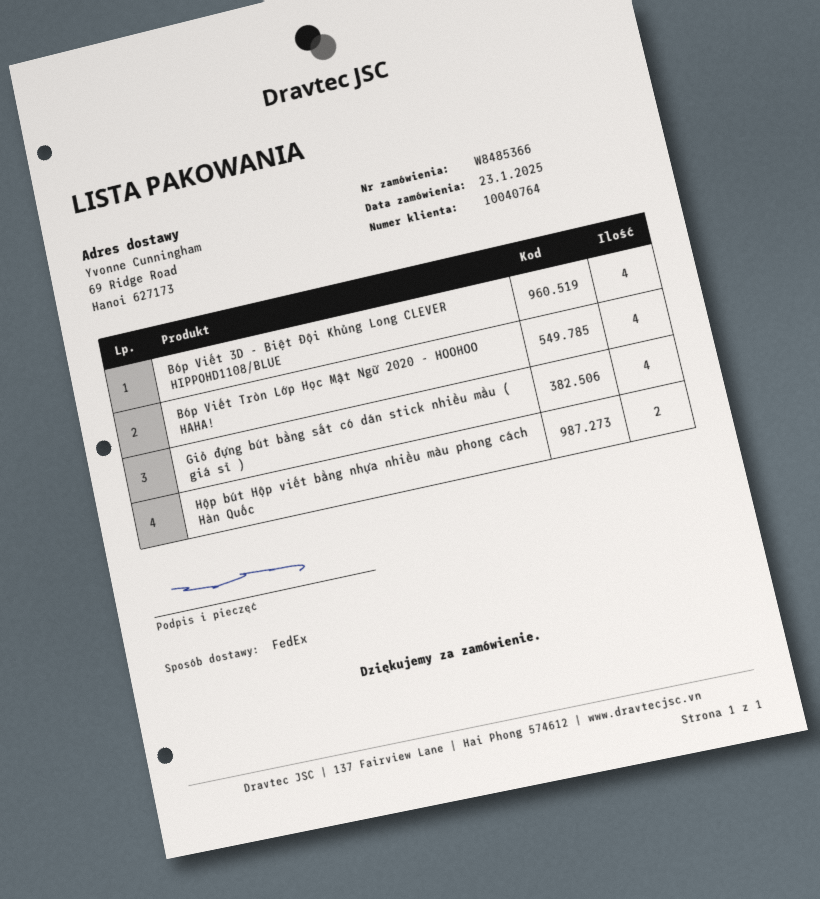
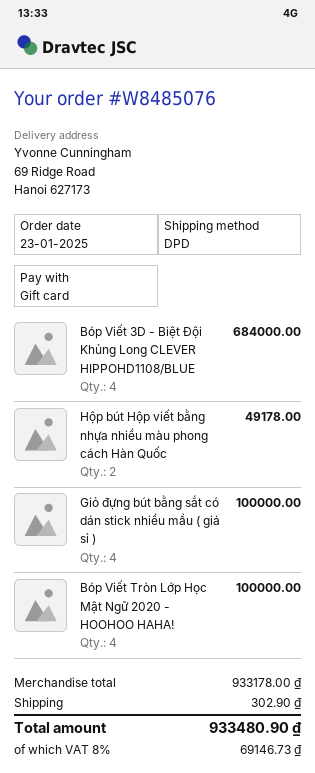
order number: W8485366 -> W8485076
shipping method: FedEx -> DPD

